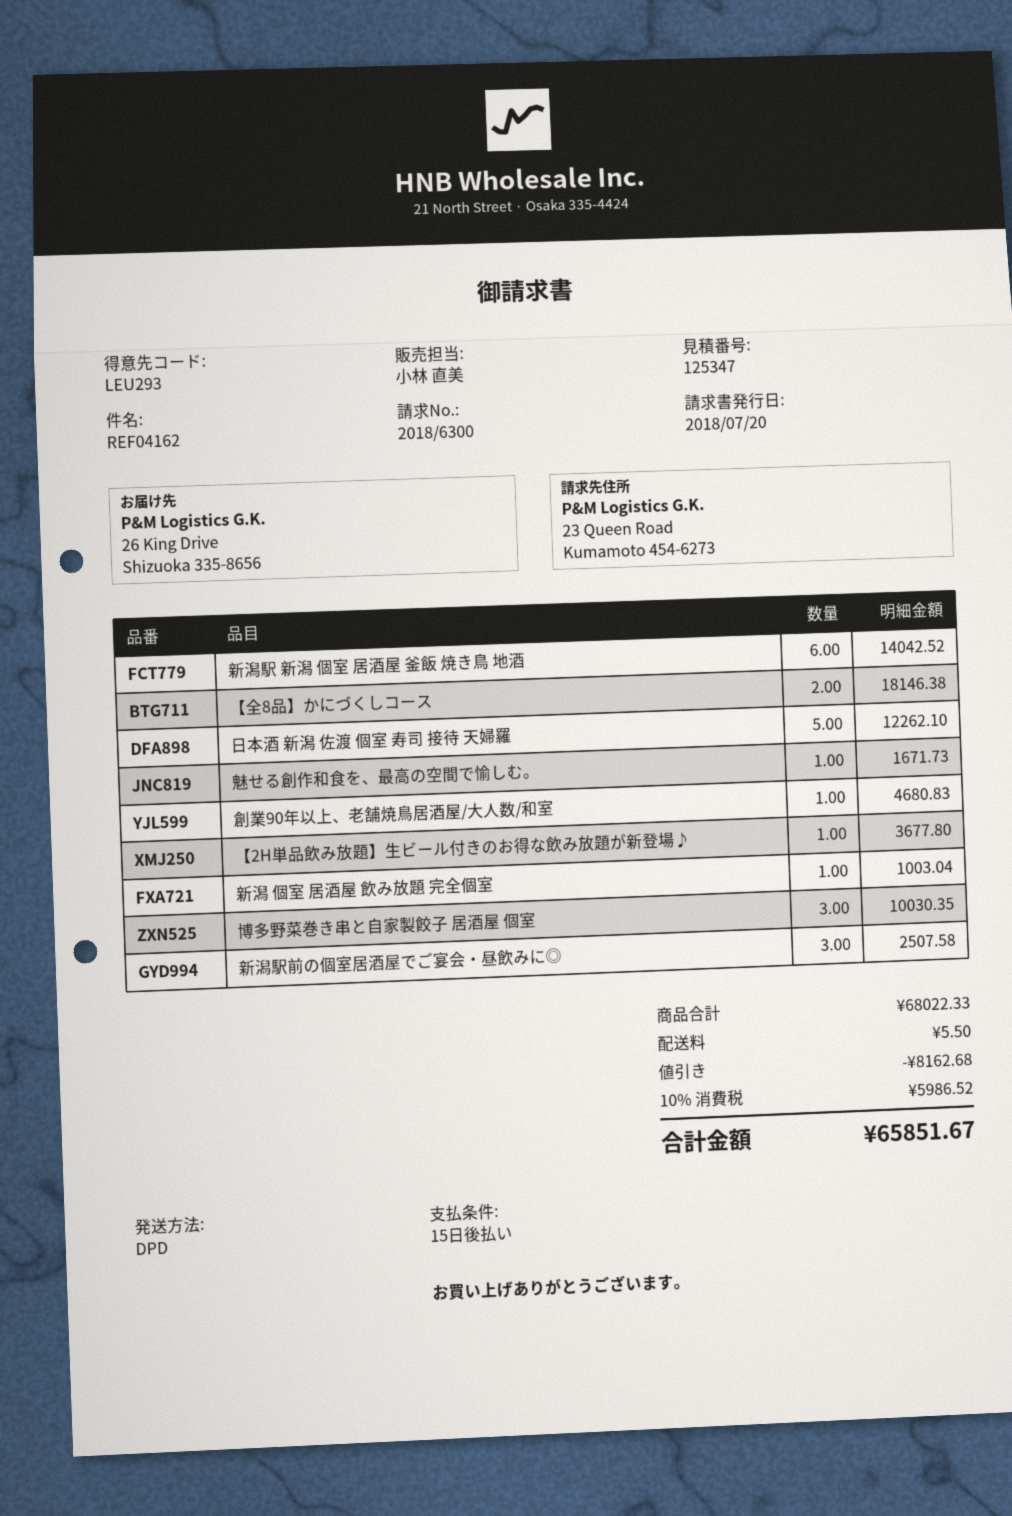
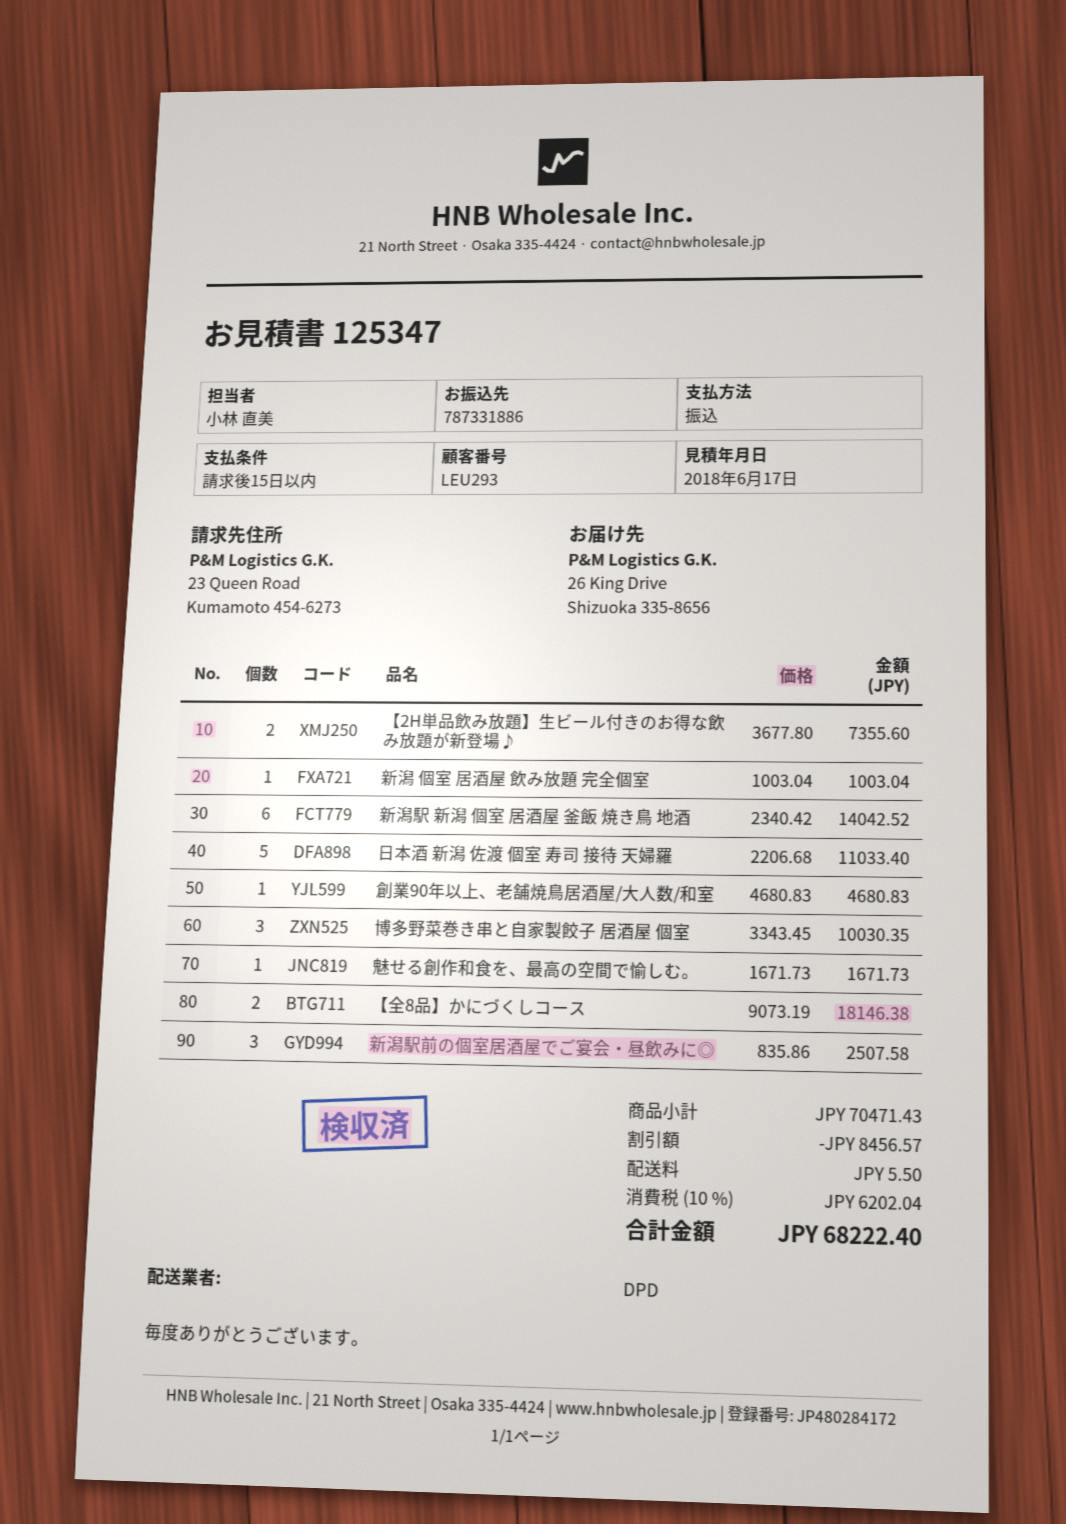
日本酒 新潟 佐渡 個室 寿司 接待 天婦羅: 5 for 12262.10 -> 5 for 11033.40
【2H単品飲み放題】生ビール付きのお得な飲み放題が新登場♪: 1 for 3677.80 -> 2 for 7355.60
subtotal: 68022.33 -> 70471.43
discount: 8162.68 -> 8456.57
tax: 10% = 5986.52 -> 10% = 6202.04
total: 65851.67 -> 68222.40

